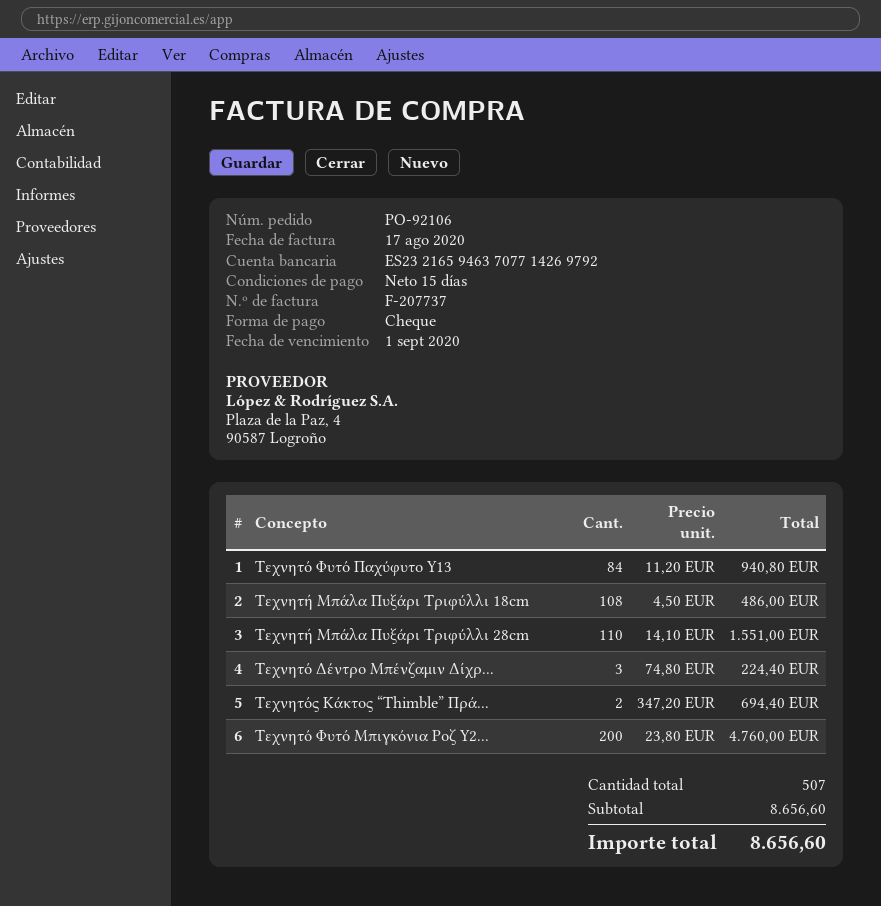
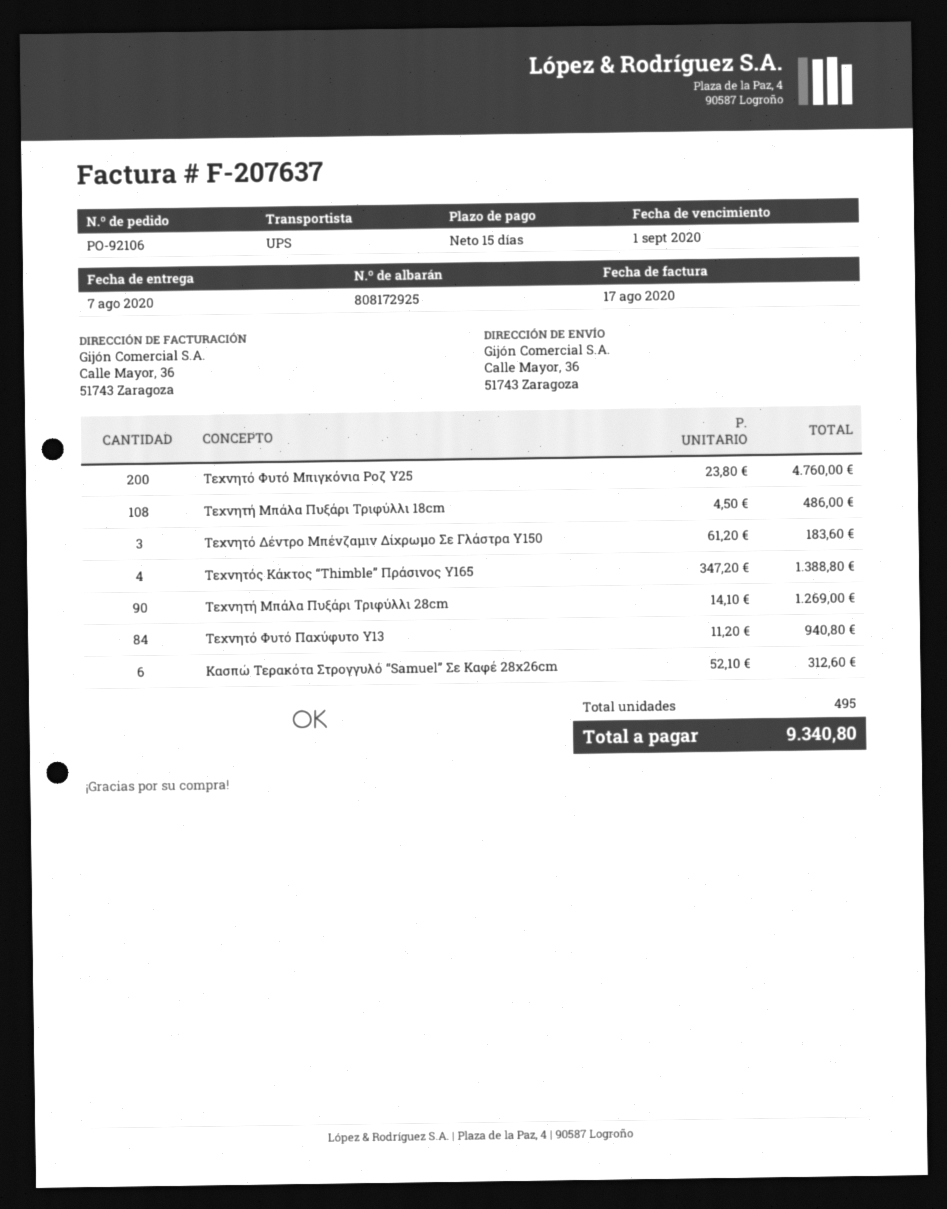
invoice number: F-207737 -> F-207637
Τεχνητή Μπάλα Πυξάρι Τριφύλλι 28cm: 110 x 14.10 = 1551.00 -> 90 x 14.10 = 1269.00
Τεχνητό Δέντρο Μπένζαμιν Δίχρ...: 3 x 74.80 = 224.40 -> 3 x 61.20 = 183.60
Τεχνητός Κάκτος “Thimble” Πρά...: 2 x 347.20 = 694.40 -> 4 x 347.20 = 1388.80
Κασπώ Τερακότα Στρογγυλό “Samuel” Σε Καφέ 28x26cm: none -> 6 x 52.10 = 312.60
total quantity: 507 -> 495
total: 8656.60 -> 9340.80

